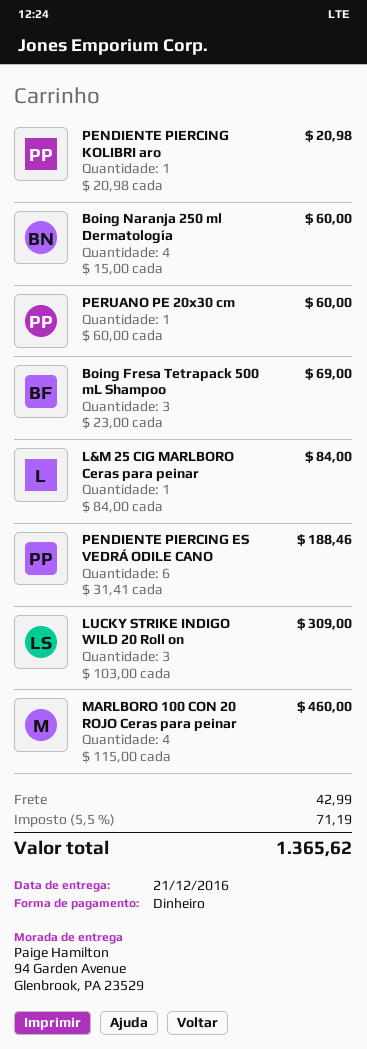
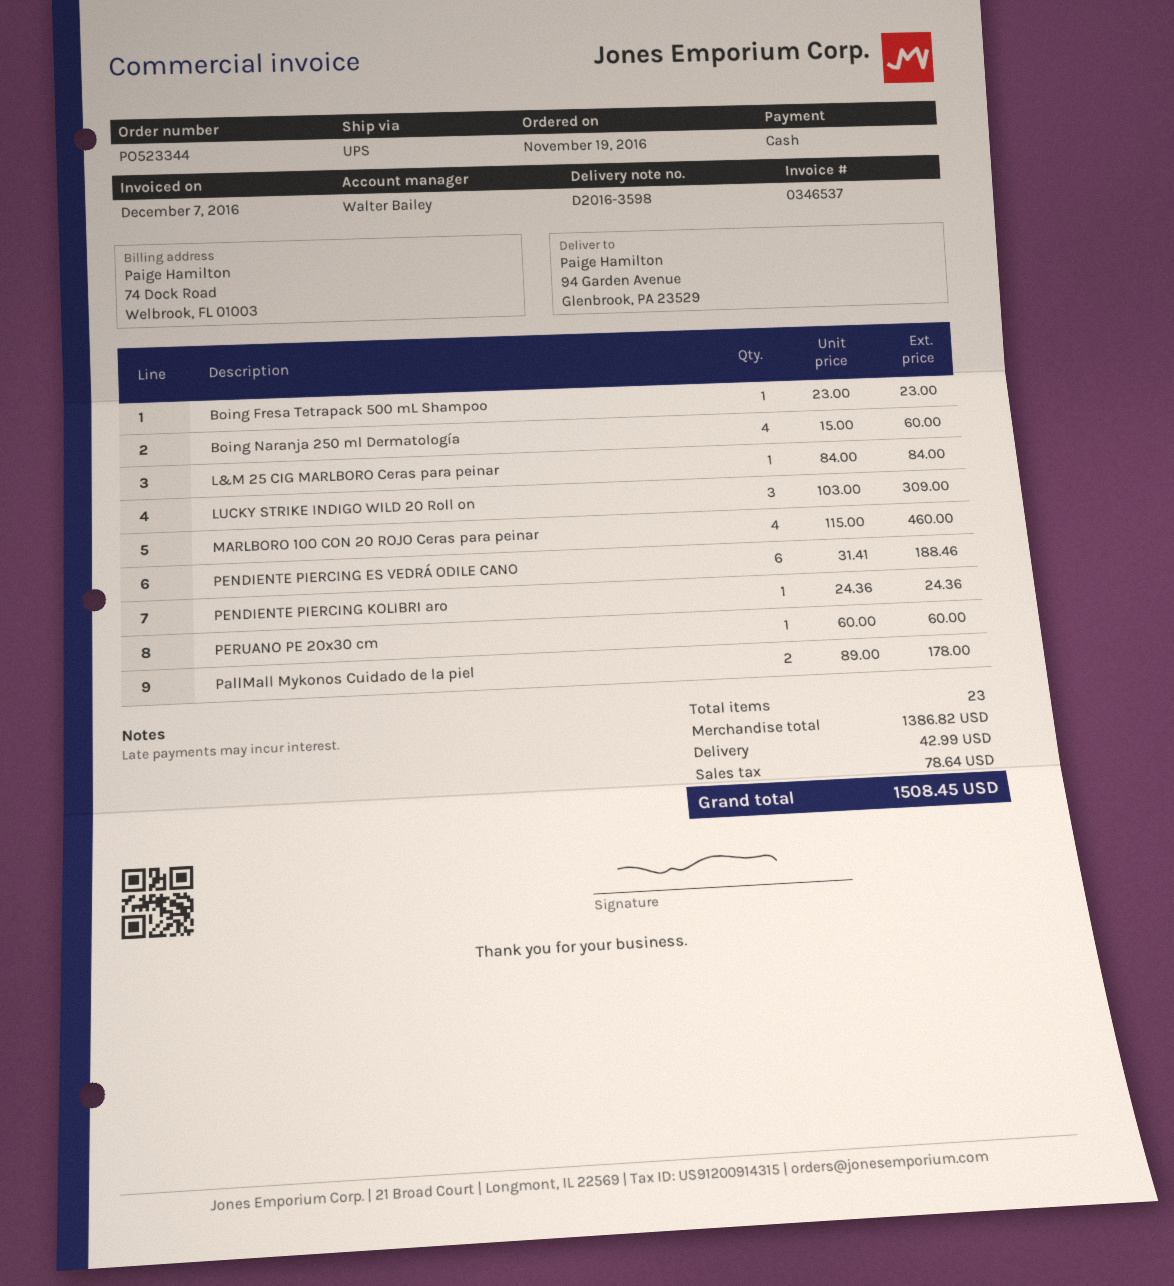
PENDIENTE PIERCING KOLIBRI aro: 1 x 20.98 = 20.98 -> 1 x 24.36 = 24.36
Boing Fresa Tetrapack 500 mL Shampoo: 3 x 23.00 = 69.00 -> 1 x 23.00 = 23.00
PallMall Mykonos Cuidado de la piel: none -> 2 x 89.00 = 178.00
tax: 71.19 -> 78.64
total: 1365.62 -> 1508.45

